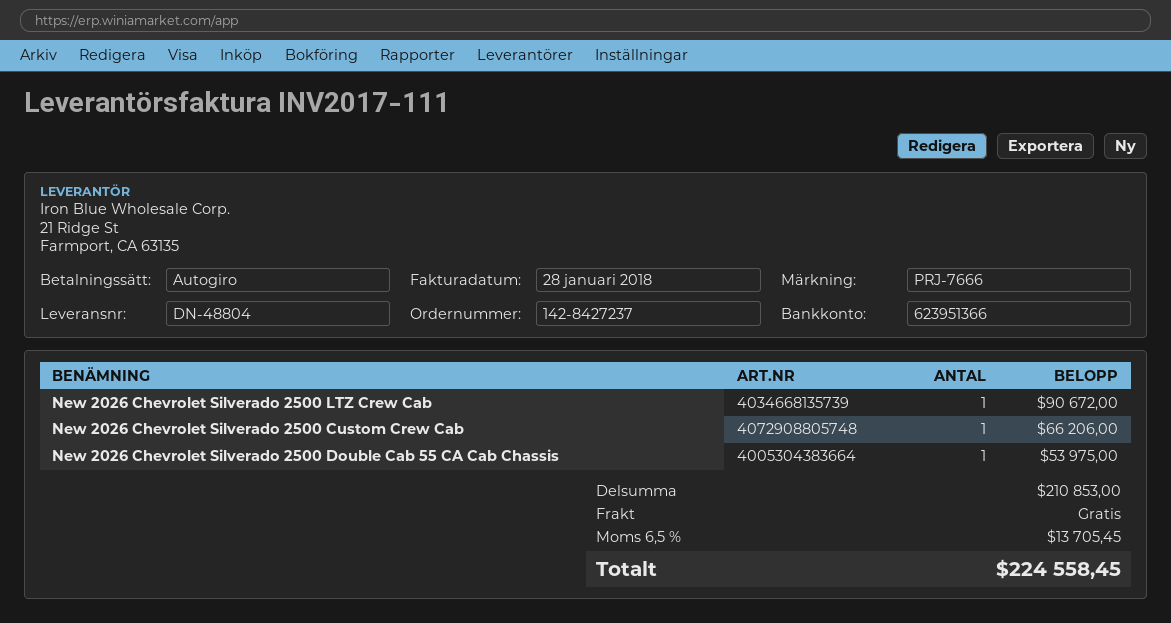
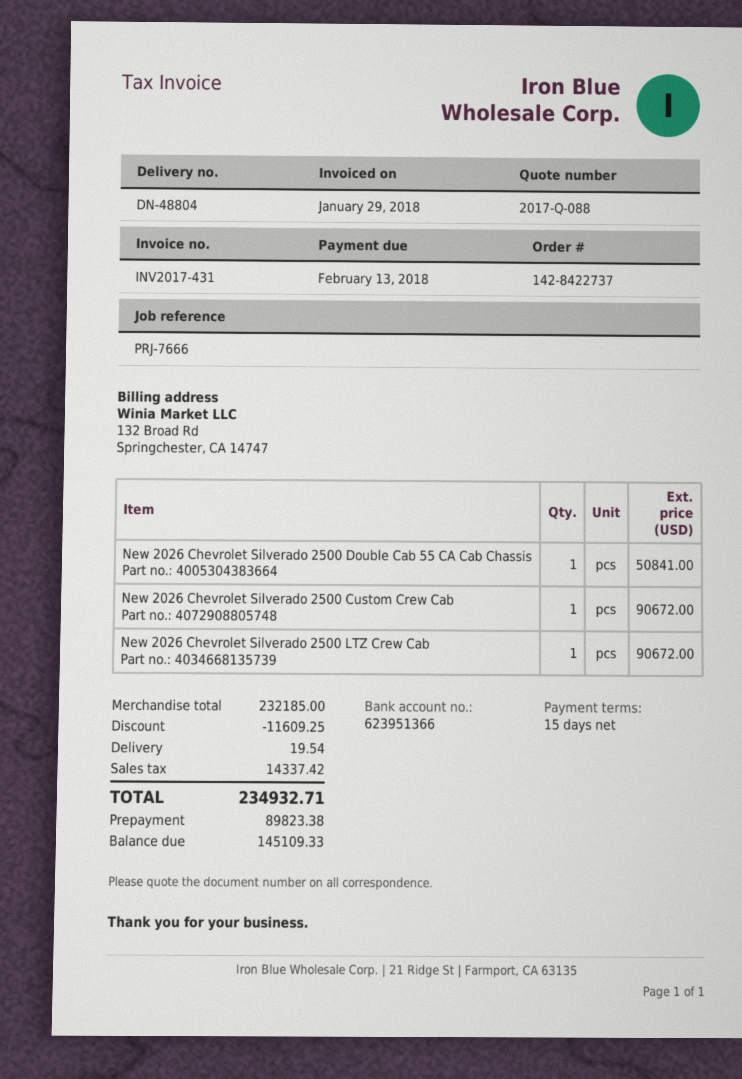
order number: 142-8427237 -> 142-8422737
invoice number: INV2017-111 -> INV2017-431
invoice date: 2018-01-28 -> 2018-01-29
New 2026 Chevrolet Silverado 2500 Custom Crew Cab: 1 for 66206.00 -> 1 for 90672.00
New 2026 Chevrolet Silverado 2500 Double Cab 55 CA Cab Chassis: 1 for 53975.00 -> 1 for 50841.00
subtotal: 210853.00 -> 232185.00
discount: none -> 11609.25
shipping: 0.00 -> 19.54
tax: 13705.45 -> 14337.42
total: 224558.45 -> 234932.71

